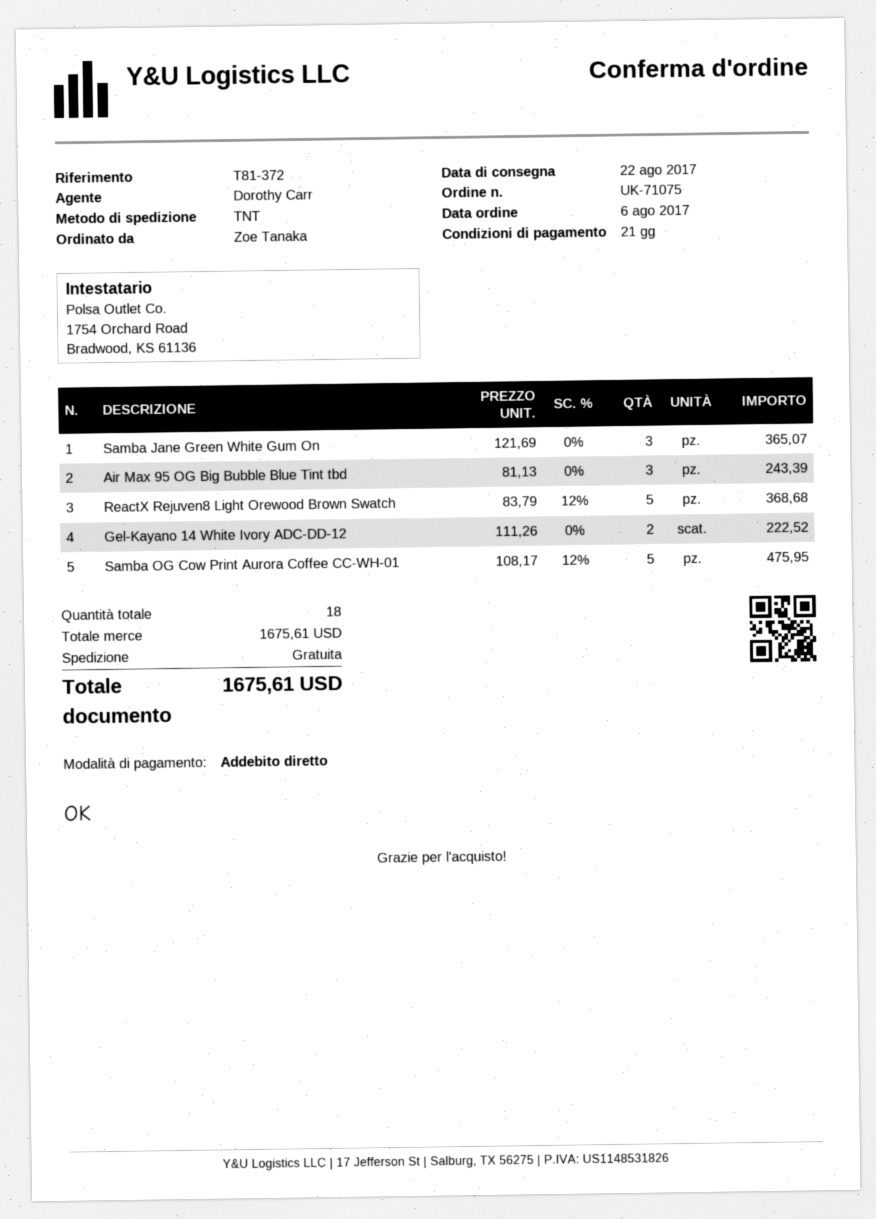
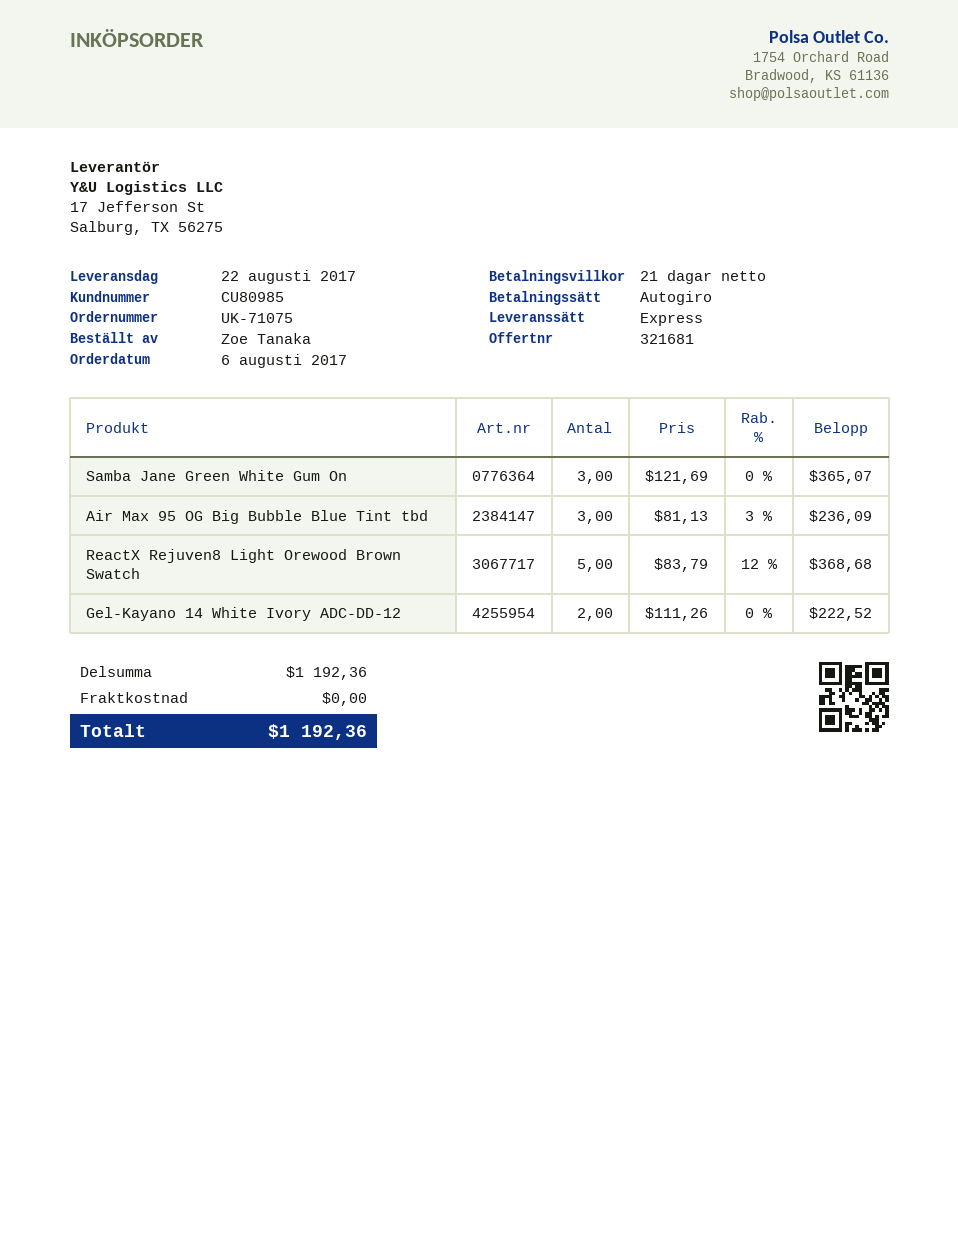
shipping method: TNT -> express
Air Max 95 OG Big Bubble Blue Tint tbd: 3 x 81.13 = 243.39 -> 3 x 81.13 - 3% = 236.09
Samba OG Cow Print Aurora Coffee CC-WH-01: 5 x 108.17 - 12% = 475.95 -> none
subtotal: 1675.61 -> 1192.36
total: 1675.61 -> 1192.36

